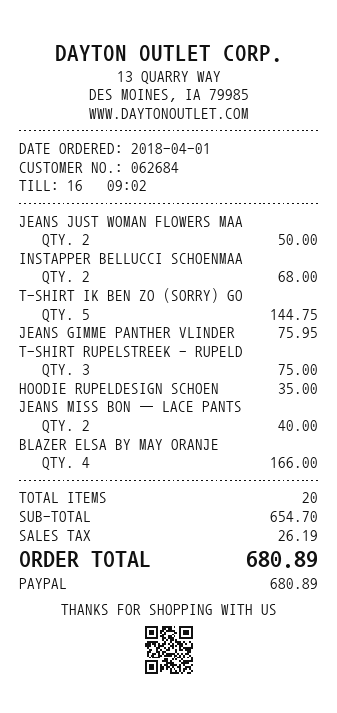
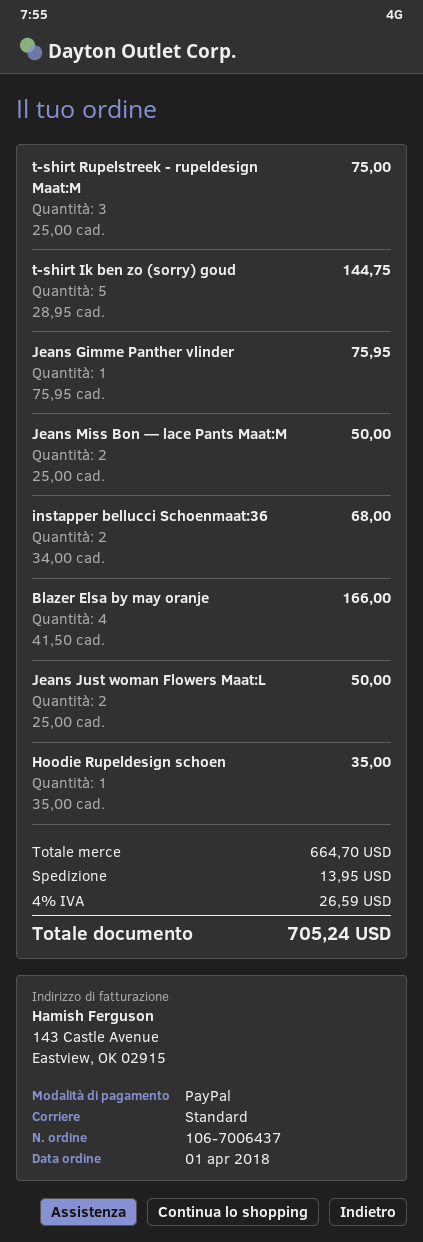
JEANS MISS BON — LACE PANTS: 2 for 40.00 -> 2 for 50.00
subtotal: 654.70 -> 664.70
shipping: none -> 13.95
tax: 26.19 -> 26.59
total: 680.89 -> 705.24

